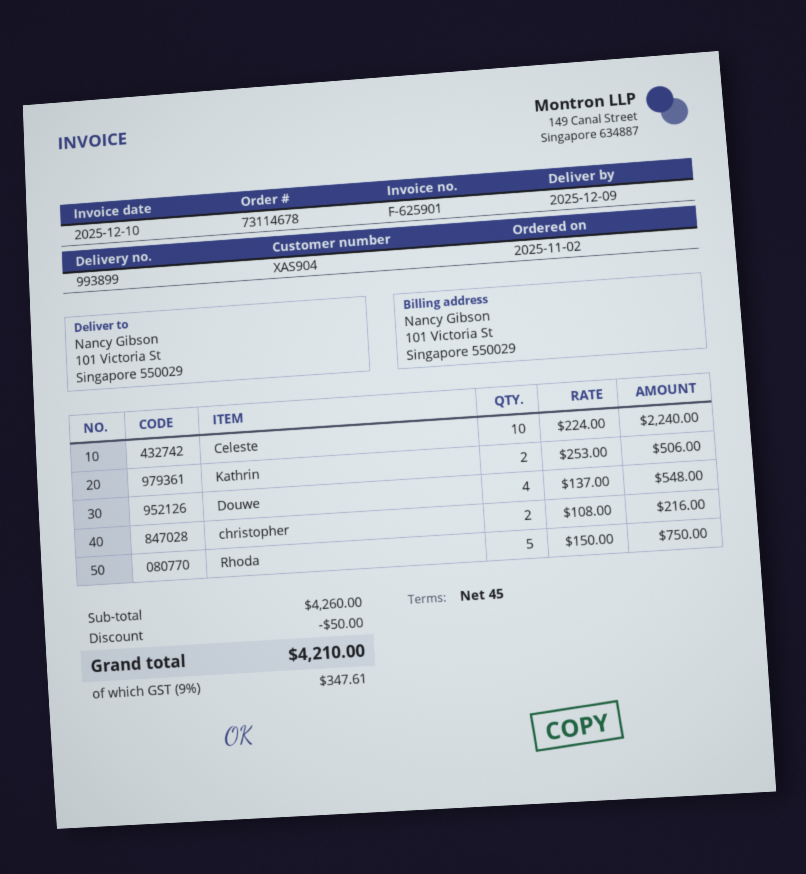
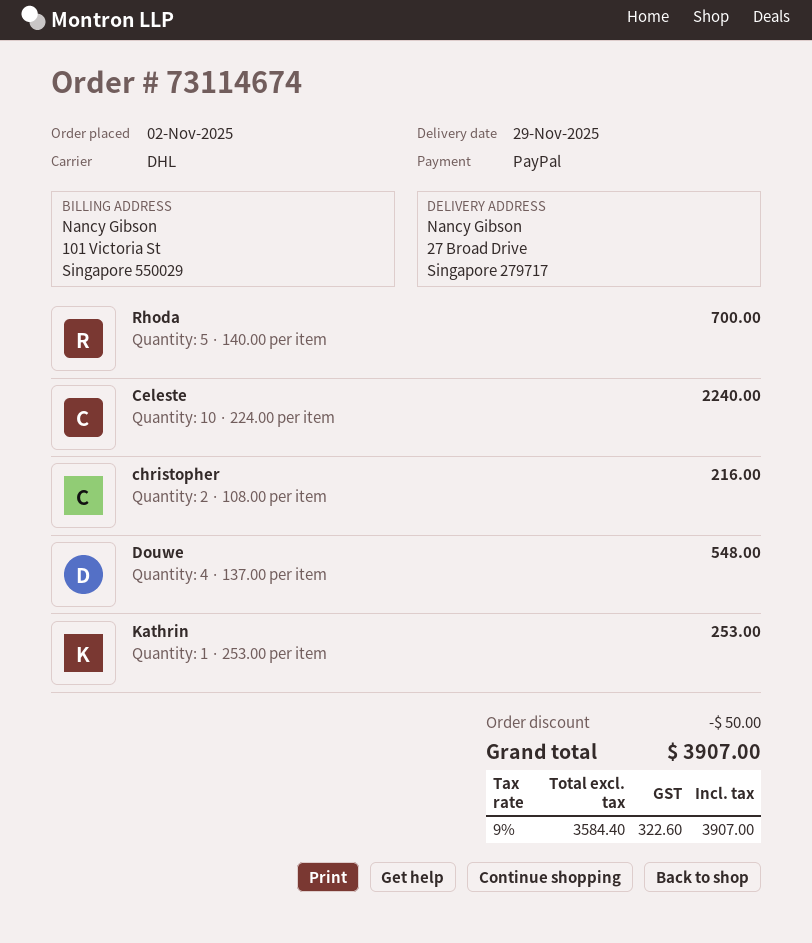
order number: 73114678 -> 73114674
delivery date: 2025-12-09 -> 2025-11-29
ship to: 101 Victoria St, Singapore 550029 -> 27 Broad Drive, Singapore 279717
Kathrin: 2 x 253.00 = 506.00 -> 1 x 253.00 = 253.00
Rhoda: 5 x 150.00 = 750.00 -> 5 x 140.00 = 700.00
tax: 9% = 347.61 -> 9% = 322.60
total: 4210.00 -> 3907.00

